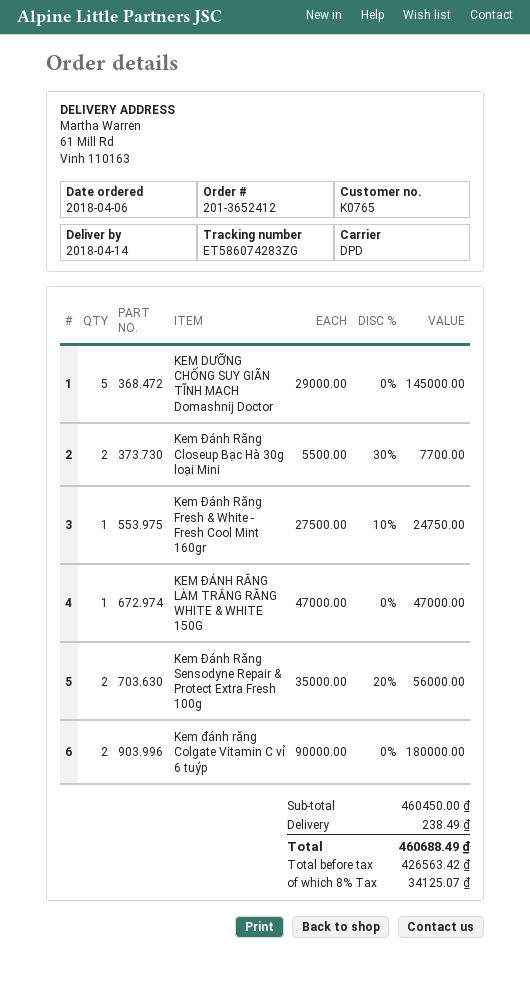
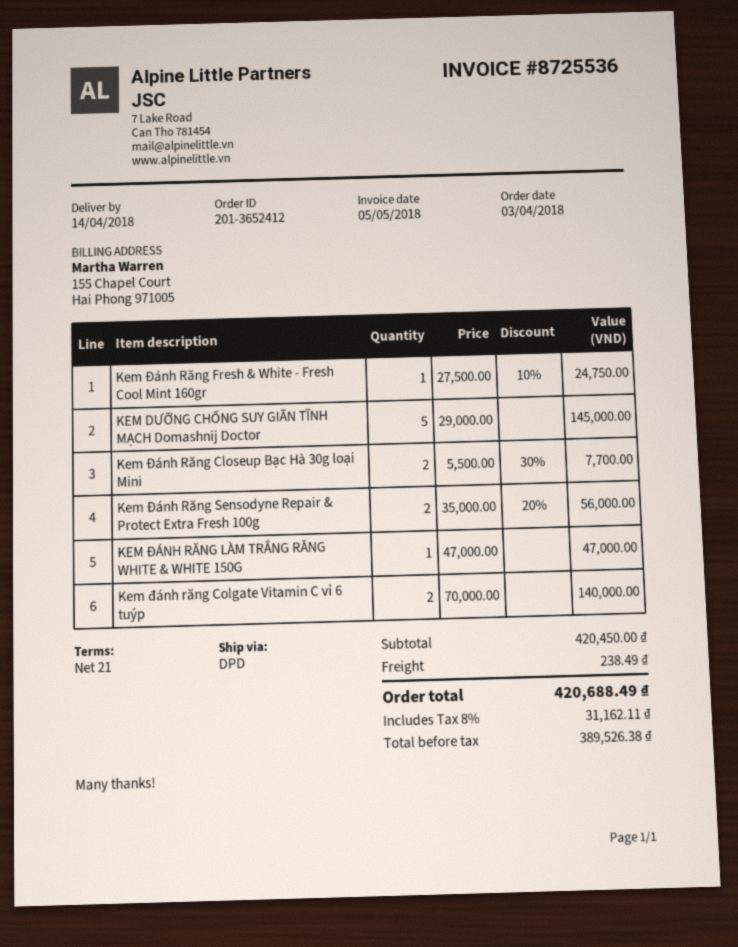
order date: 2018-04-06 -> 2018-04-03
Kem đánh răng Colgate Vitamin C vỉ 6 tuýp: 2 x 90000.00 = 180000.00 -> 2 x 70000.00 = 140000.00
subtotal: 460450.00 -> 420450.00
net: 426563.42 -> 389526.38
tax: 8% = 34125.07 -> 8% = 31162.11
total: 460688.49 -> 420688.49

